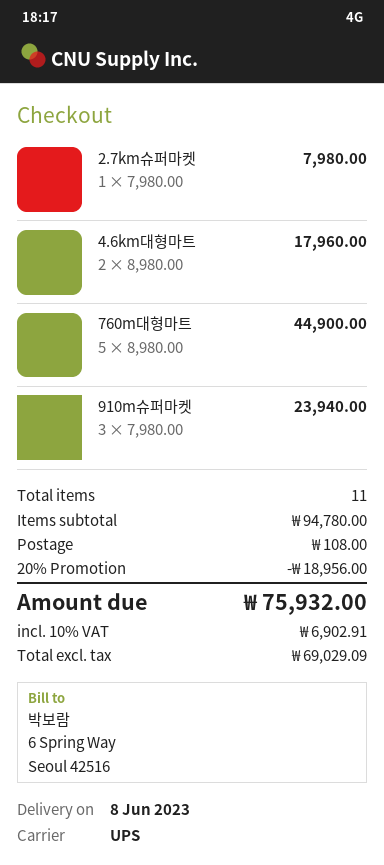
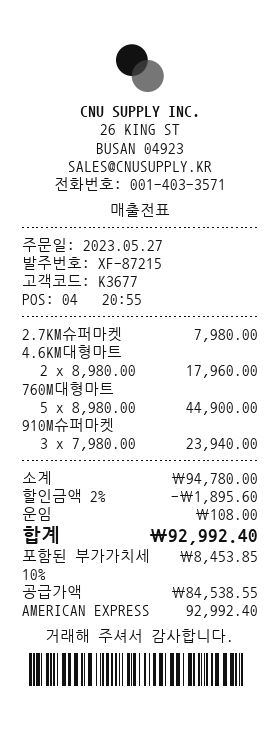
discount: 20% = 18956.00 -> 2% = 1895.60
net: 69029.09 -> 84538.55
tax: 10% = 6902.91 -> 10% = 8453.85
total: 75932.00 -> 92992.40

